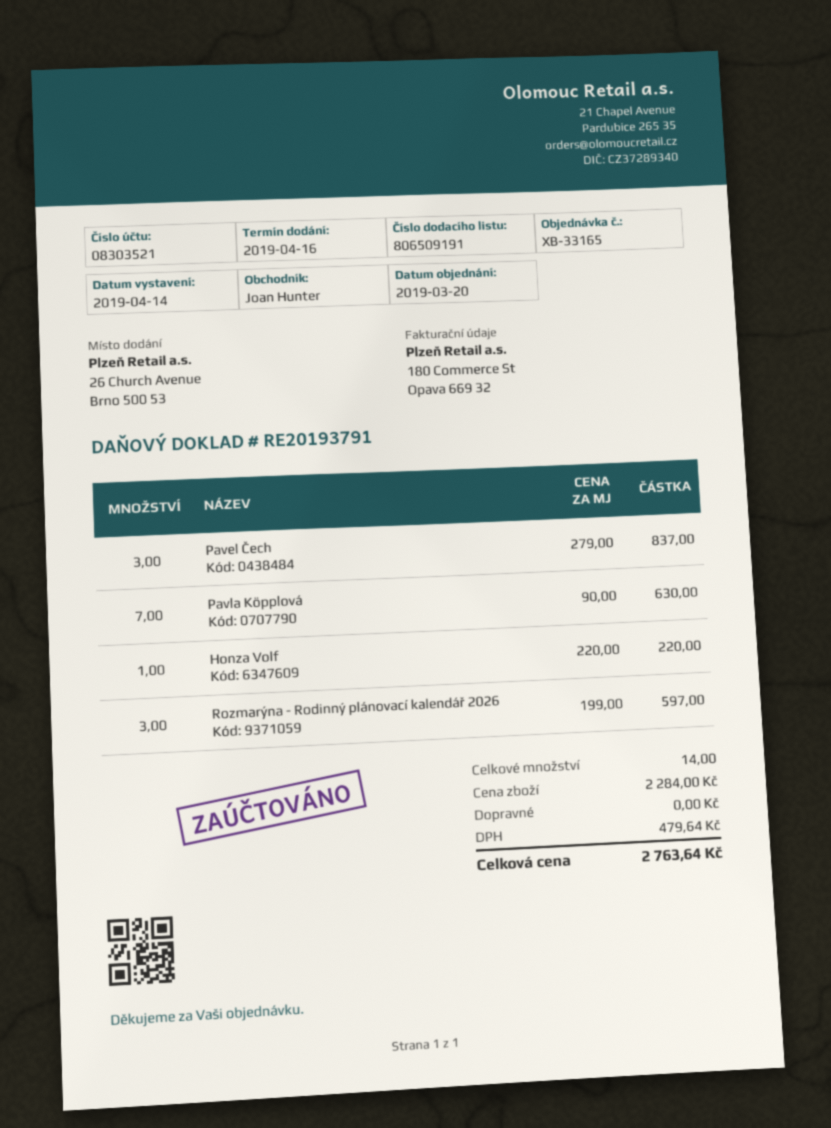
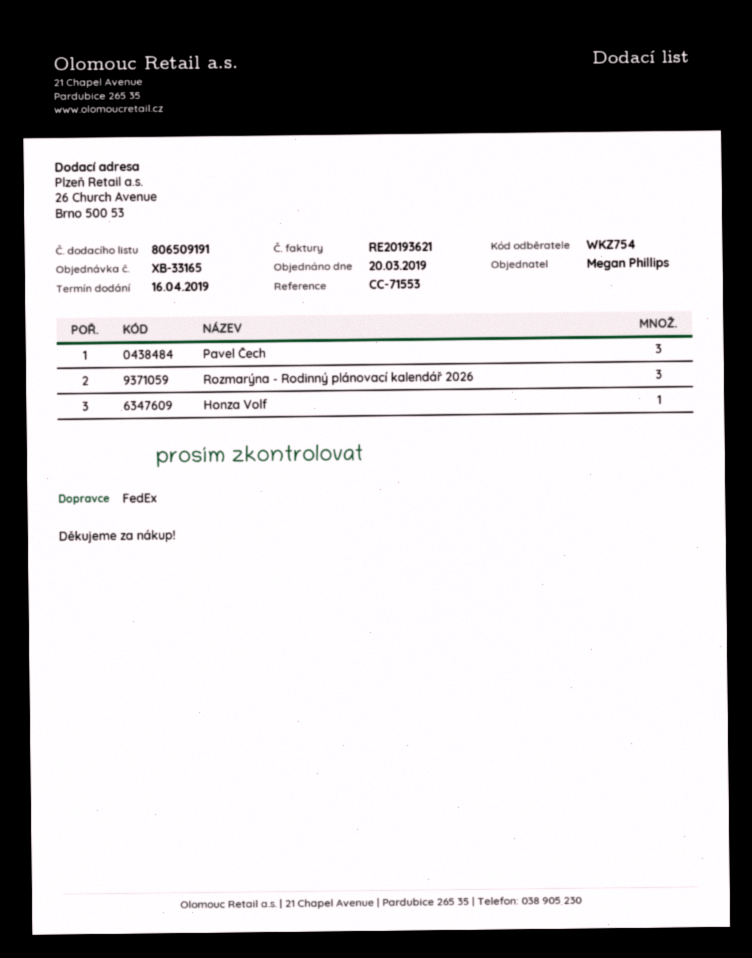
invoice number: RE20193791 -> RE20193621
Pavla Köpplová: 7 -> none

